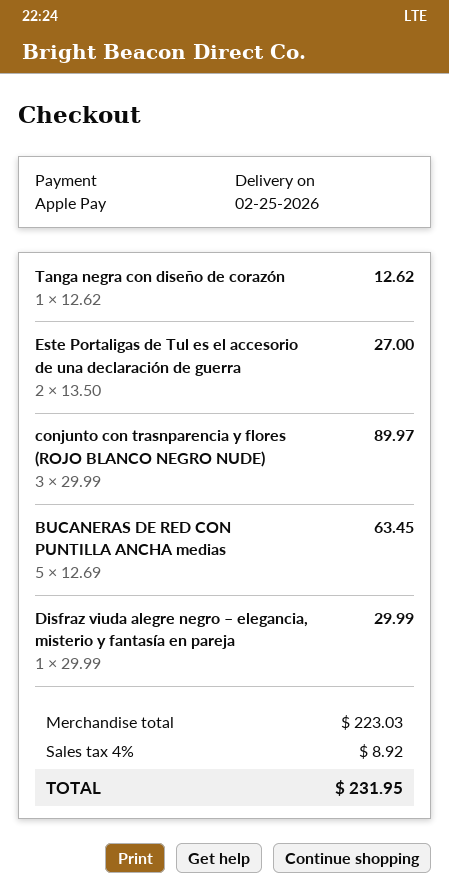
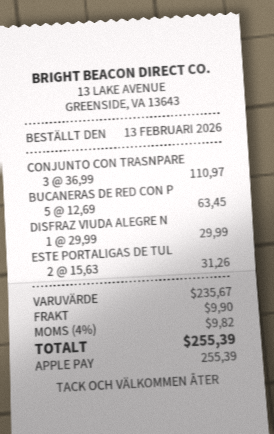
Tanga negra con diseño de corazón: 1 x 12.62 = 12.62 -> none
Este Portaligas de Tul es el accesorio de una declaración de guerra: 2 x 13.50 = 27.00 -> 2 x 15.63 = 31.26
conjunto con trasnparencia y flores (ROJO BLANCO NEGRO NUDE): 3 x 29.99 = 89.97 -> 3 x 36.99 = 110.97
subtotal: 223.03 -> 235.67
shipping: none -> 9.90
tax: 4% = 8.92 -> 4% = 9.82
total: 231.95 -> 255.39

